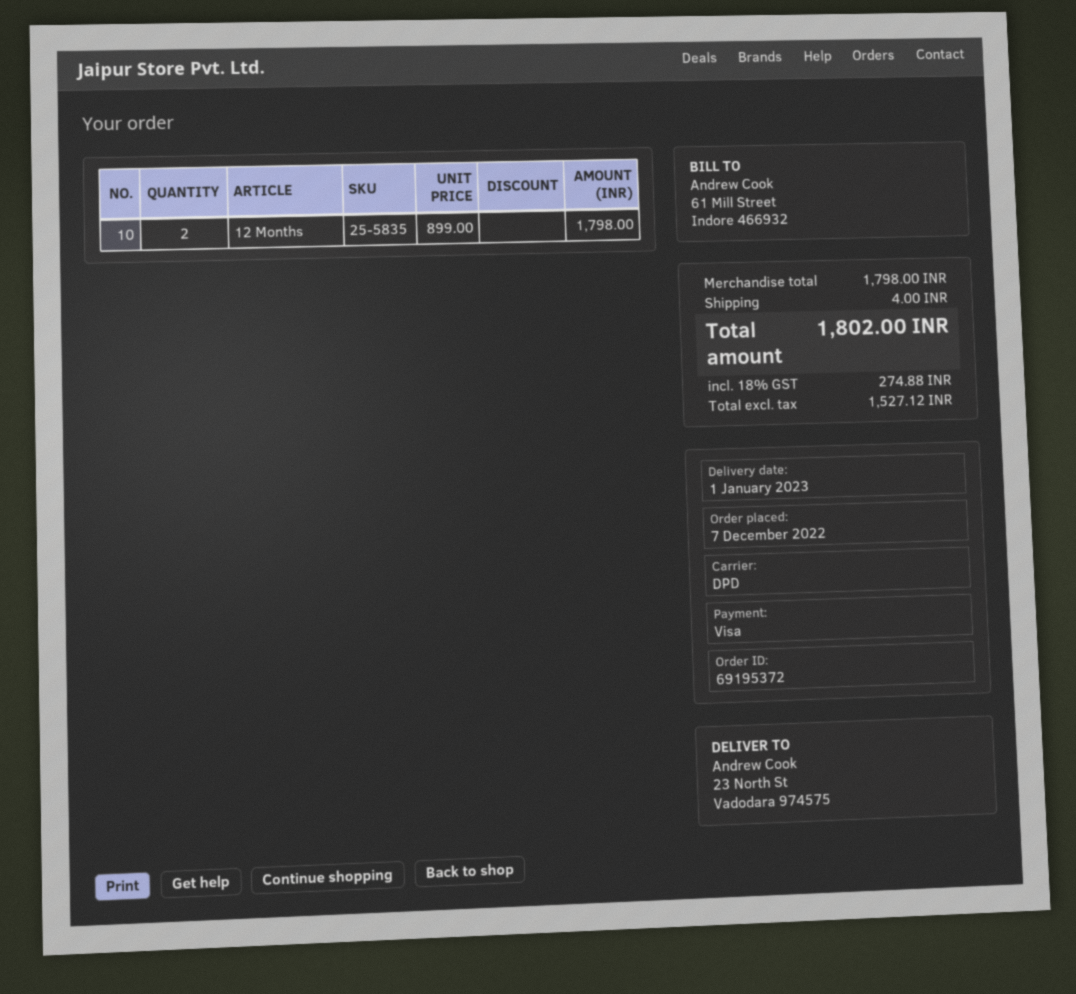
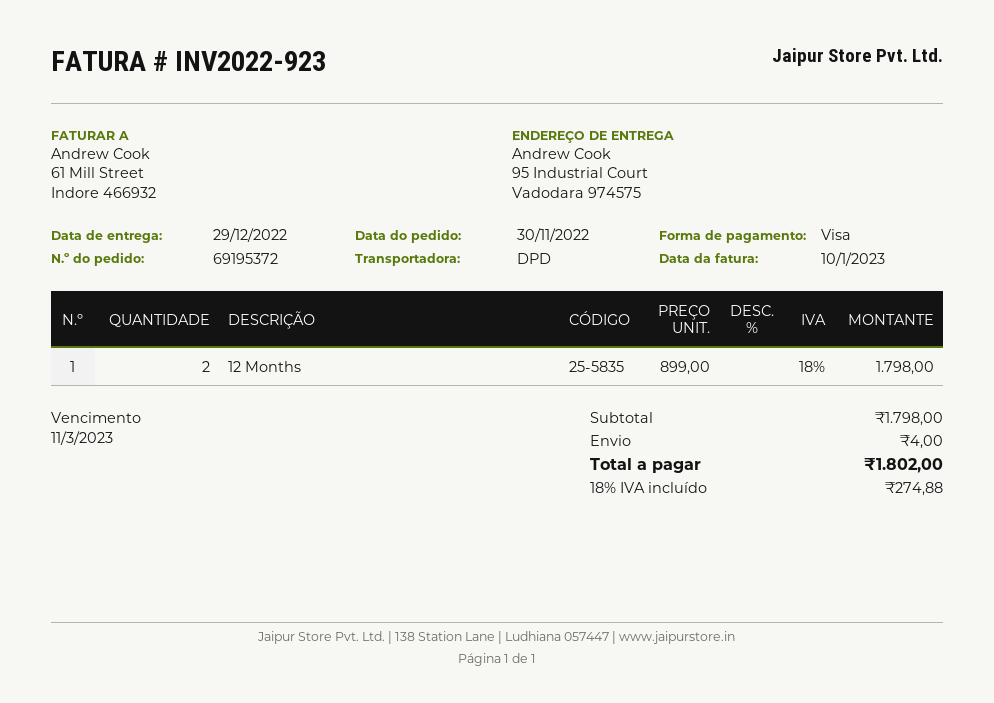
order date: 2022-12-07 -> 2022-11-30
delivery date: 2023-01-01 -> 2022-12-29
ship to: 23 North St, Vadodara 974575 -> 95 Industrial Court, Vadodara 974575

